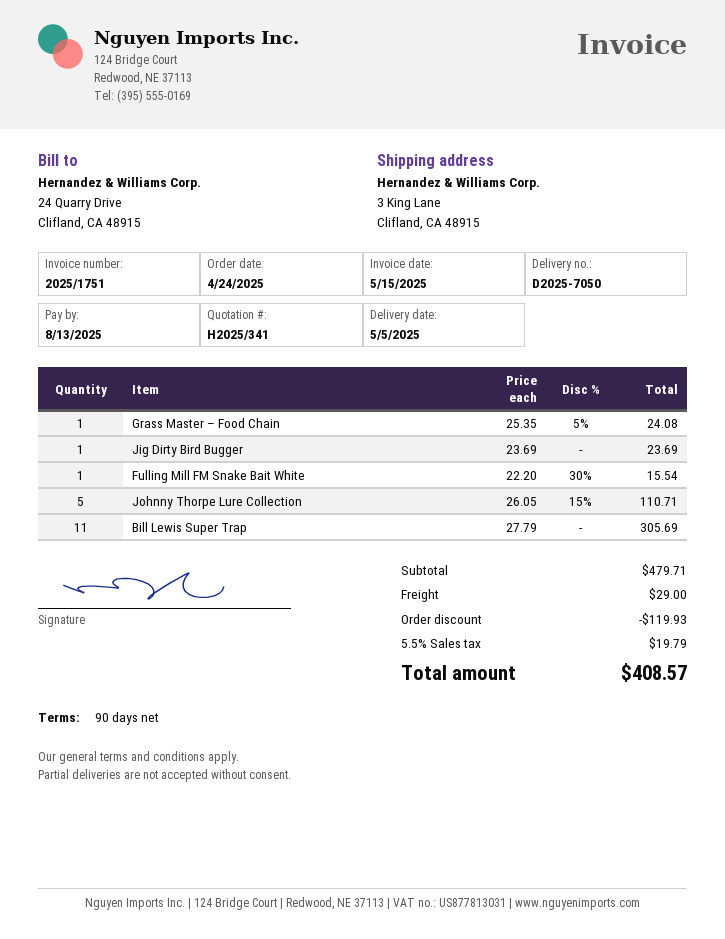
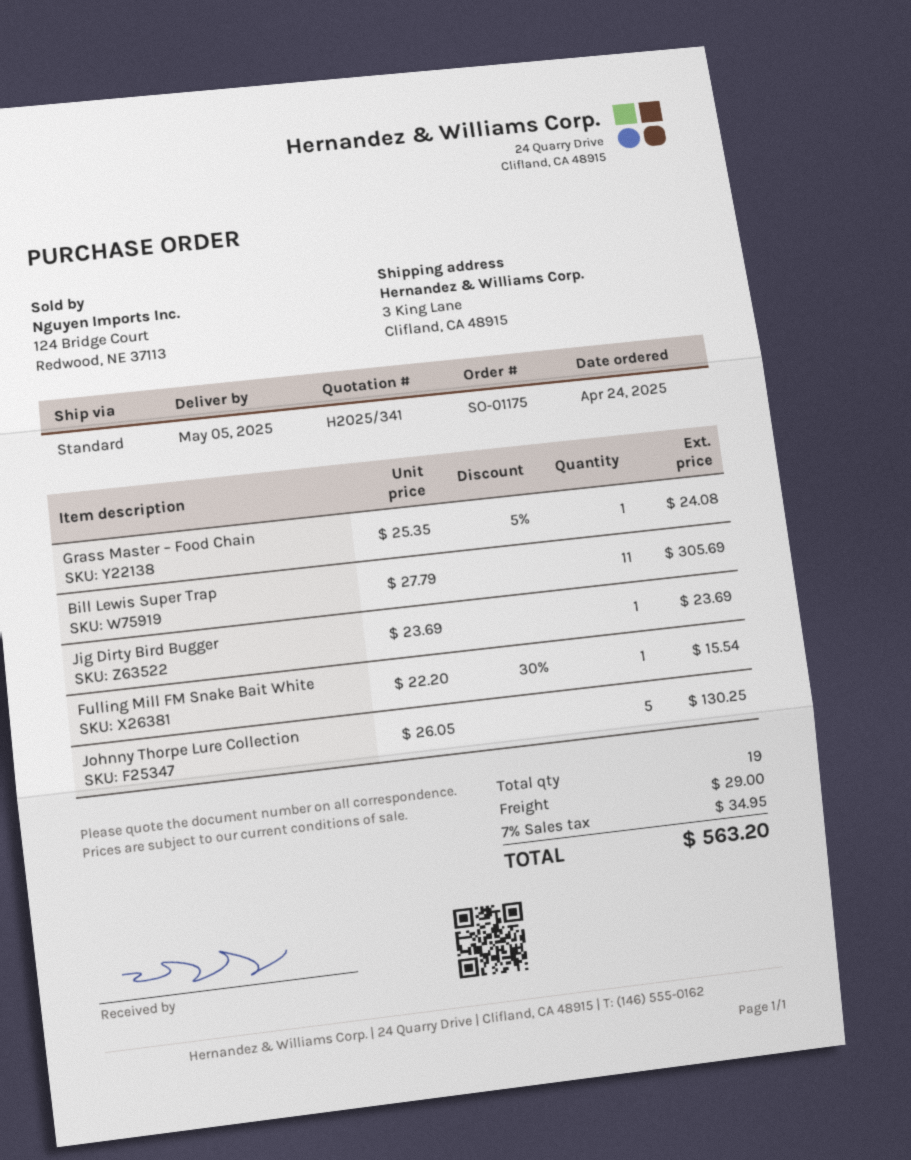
Johnny Thorpe Lure Collection: 5 x 26.05 - 15% = 110.71 -> 5 x 26.05 = 130.25
discount: 119.93 -> none
tax: 5.5% = 19.79 -> 7% = 34.95
total: 408.57 -> 563.20

